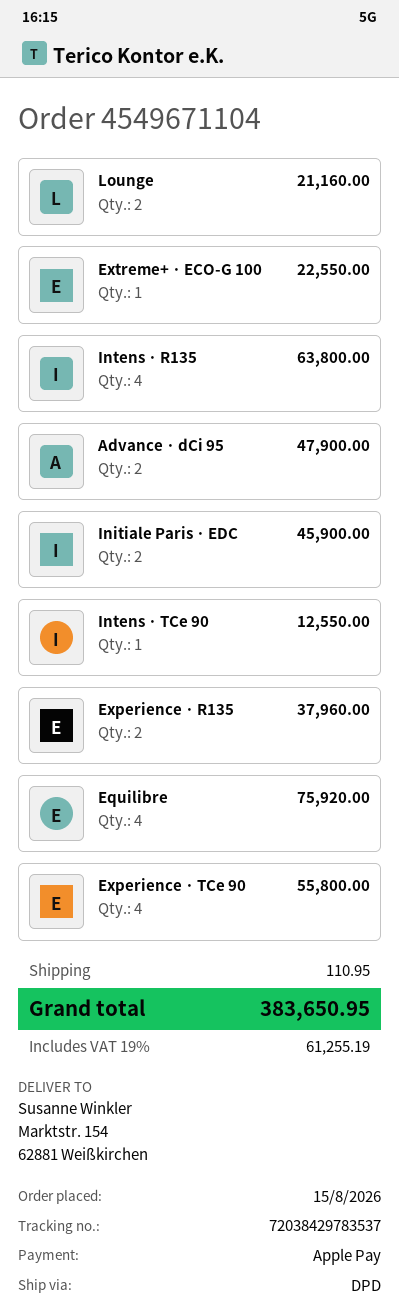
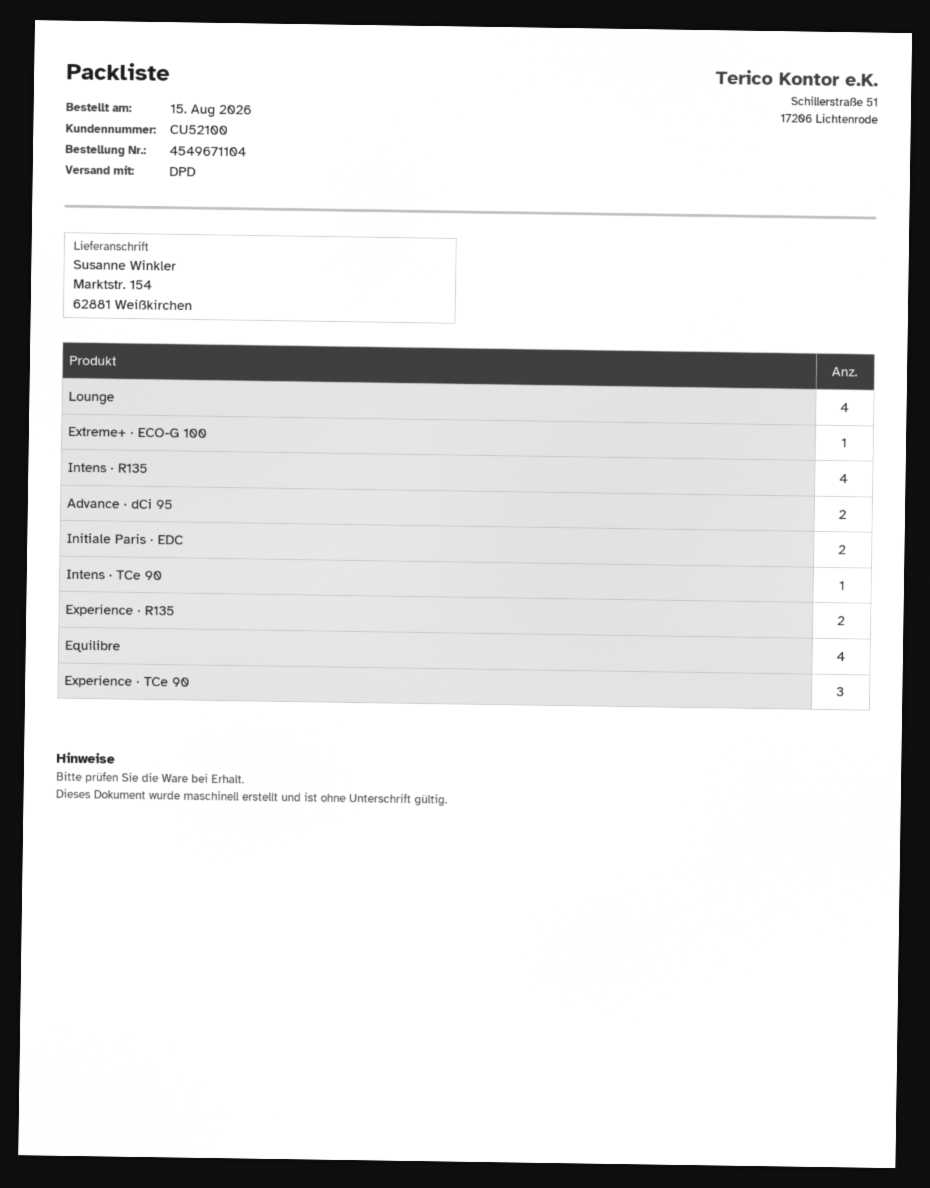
Lounge: 2 -> 4
Experience · TCe 90: 4 -> 3

